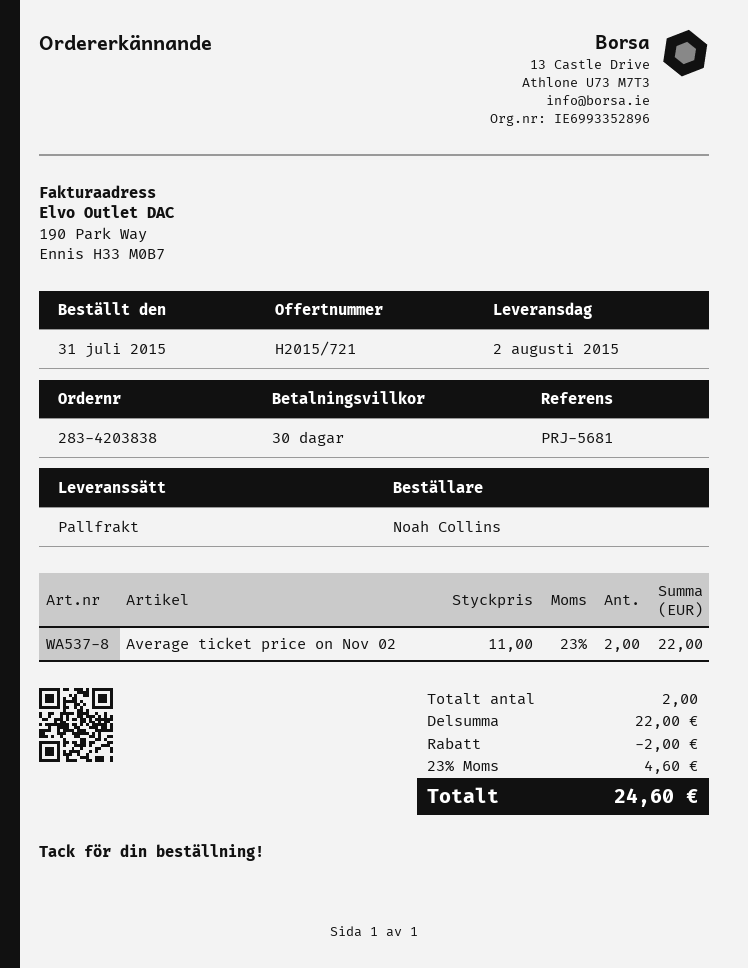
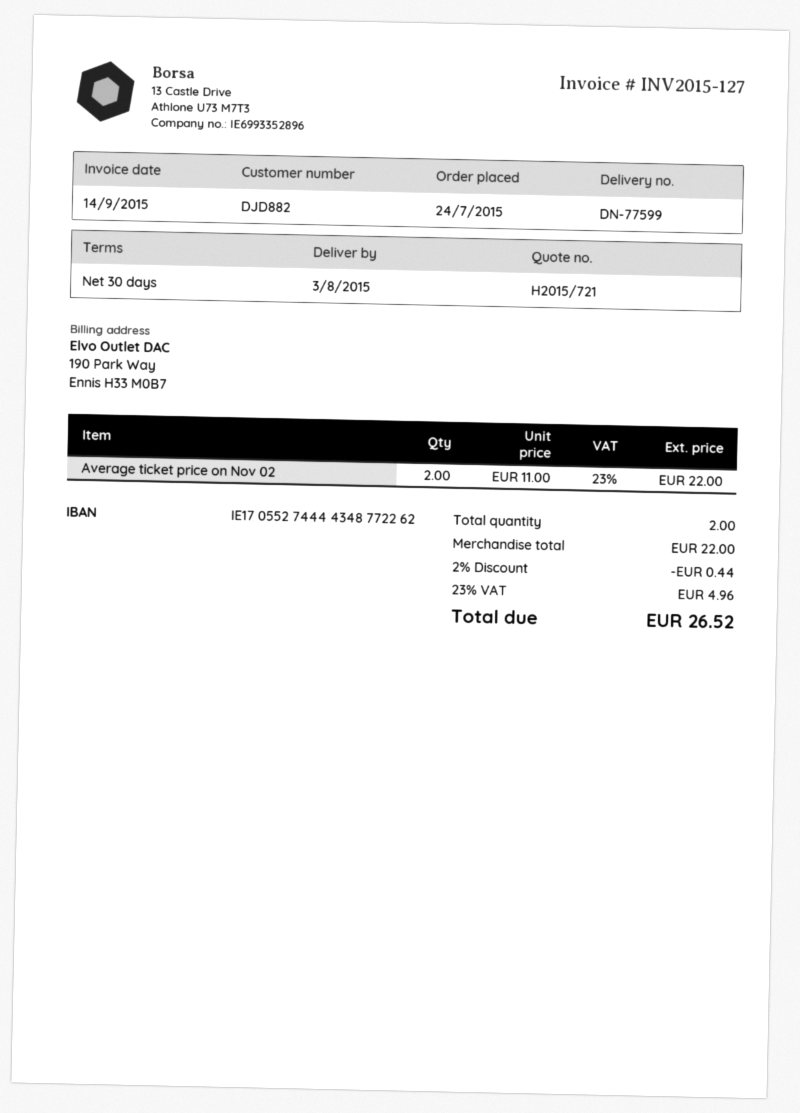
order date: 2015-07-31 -> 2015-07-24
delivery date: 2015-08-02 -> 2015-08-03
discount: 2.00 -> 0.44
tax: 23% = 4.60 -> 23% = 4.96
total: 24.60 -> 26.52

